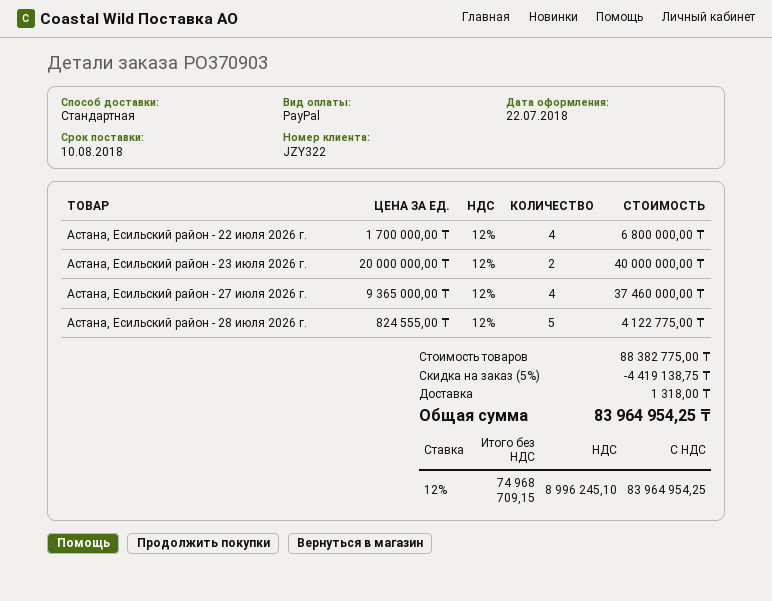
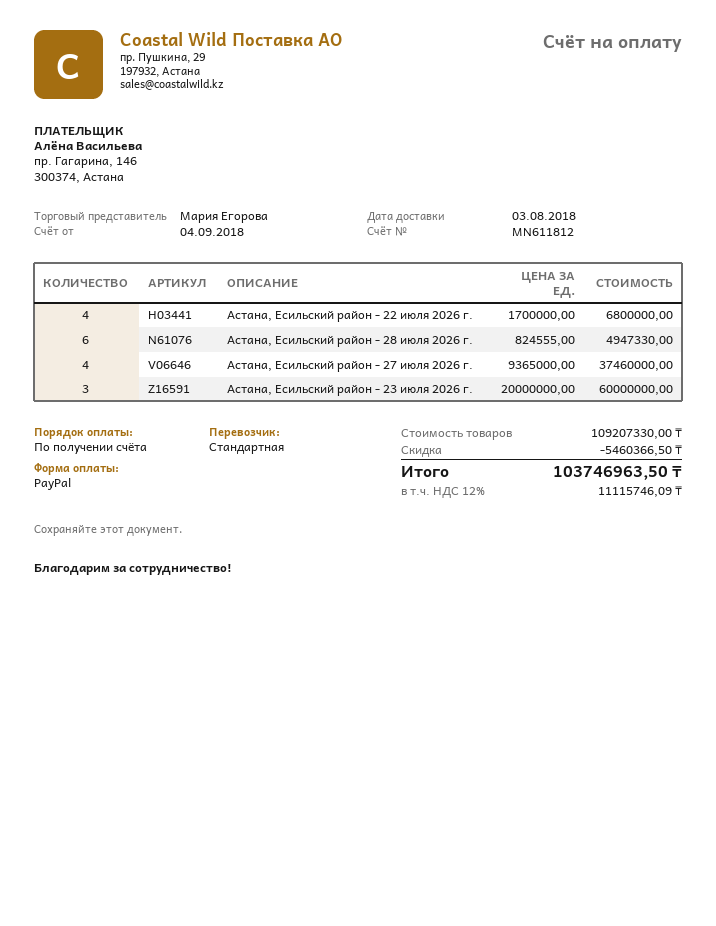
delivery date: 2018-08-10 -> 2018-08-03
Астана, Есильский район - 23 июля 2026 г.: 2 x 20000000.00 = 40000000.00 -> 3 x 20000000.00 = 60000000.00
Астана, Есильский район - 28 июля 2026 г.: 5 x 824555.00 = 4122775.00 -> 6 x 824555.00 = 4947330.00
subtotal: 88382775.00 -> 109207330.00
discount: 4419138.75 -> 5460366.50
shipping: 1318.00 -> none
tax: 12% = 8996245.10 -> 12% = 11115746.09
total: 83964954.25 -> 103746963.50

